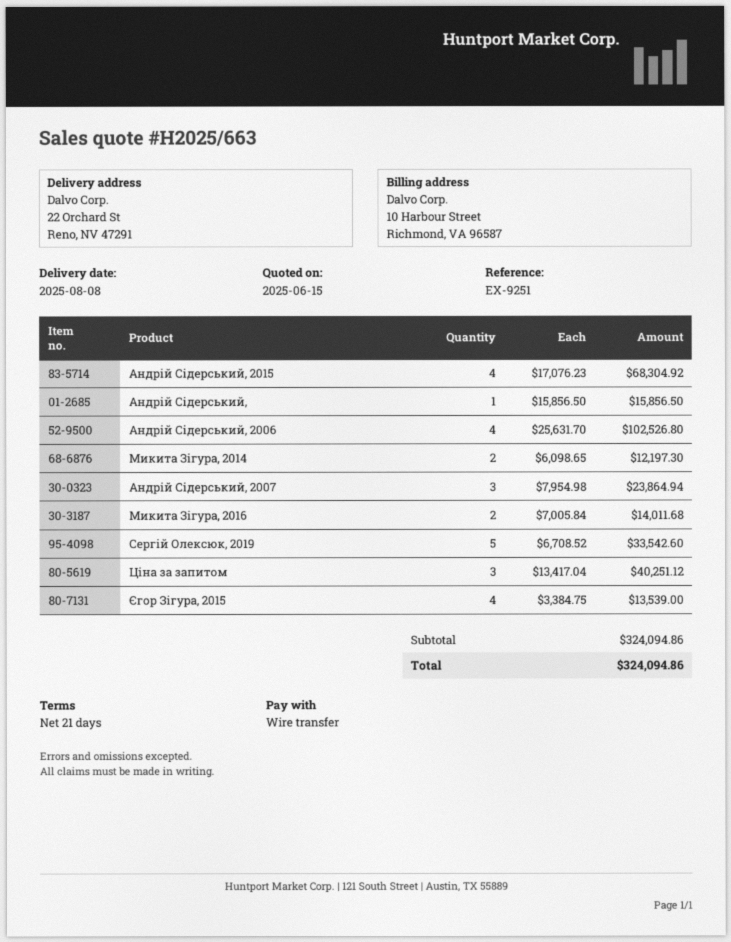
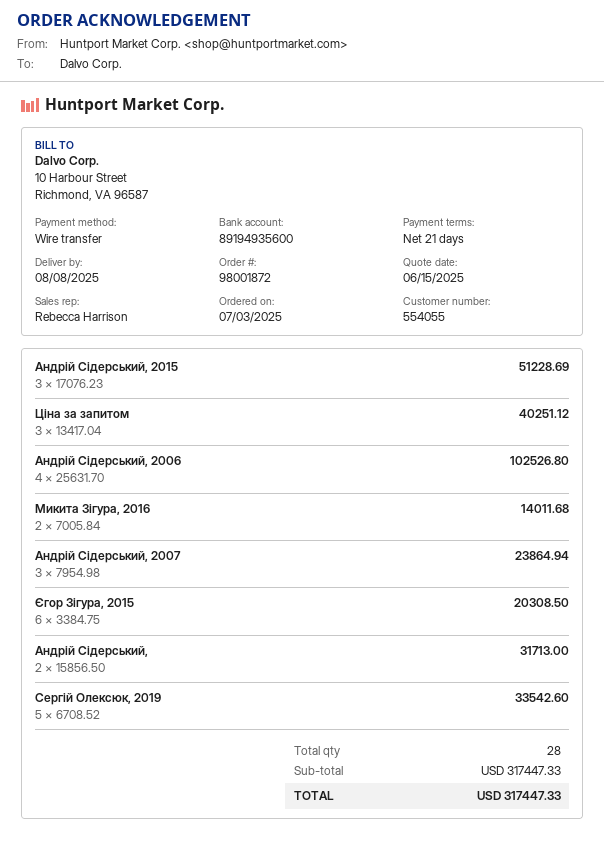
Андрій Сідерський, 2015: 4 x 17076.23 = 68304.92 -> 3 x 17076.23 = 51228.69
Андрій Сідерський,: 1 x 15856.50 = 15856.50 -> 2 x 15856.50 = 31713.00
Микита Зігура, 2014: 2 x 6098.65 = 12197.30 -> none
Єгор Зігура, 2015: 4 x 3384.75 = 13539.00 -> 6 x 3384.75 = 20308.50
subtotal: 324094.86 -> 317447.33
total: 324094.86 -> 317447.33

